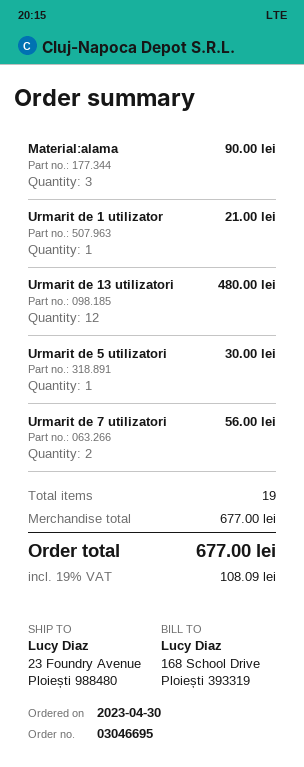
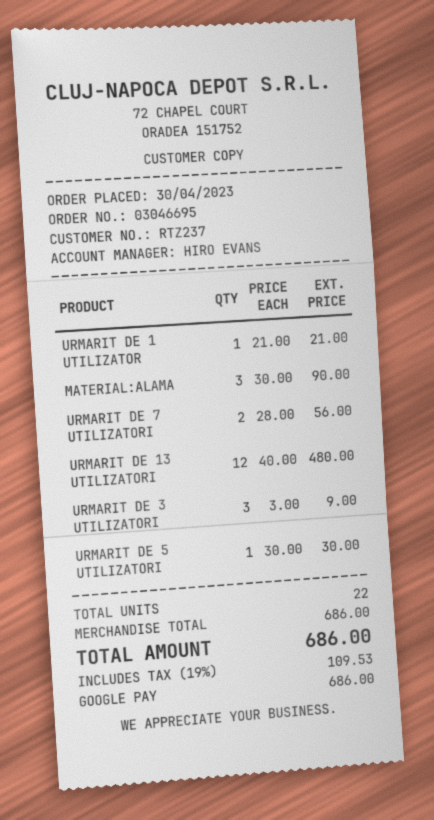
URMARIT DE 3 UTILIZATORI: none -> 3 for 9.00
total quantity: 19 -> 22
subtotal: 677.00 -> 686.00
tax: 19% = 108.09 -> 19% = 109.53
total: 677.00 -> 686.00

